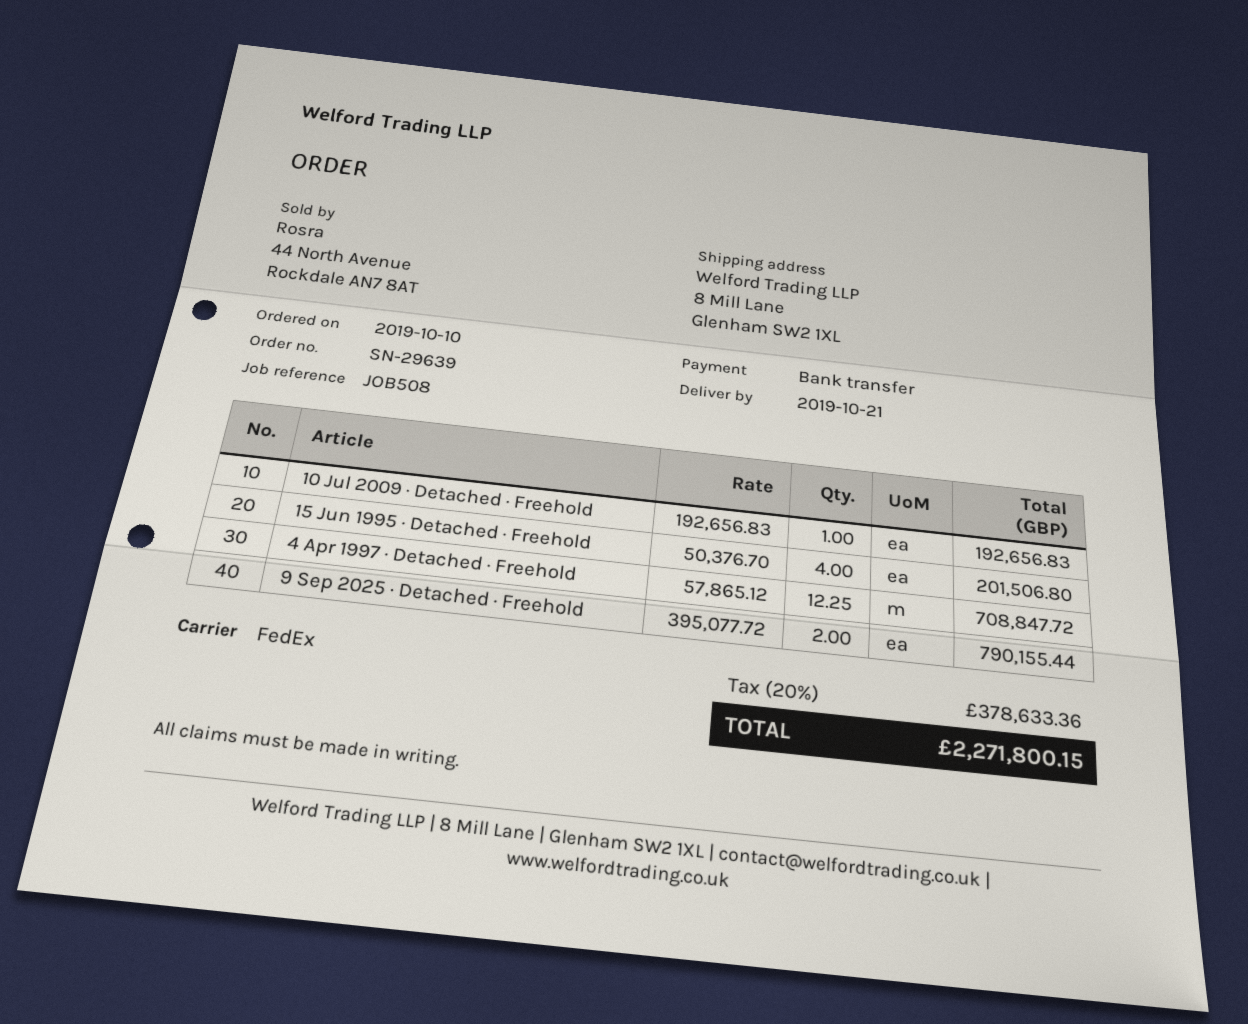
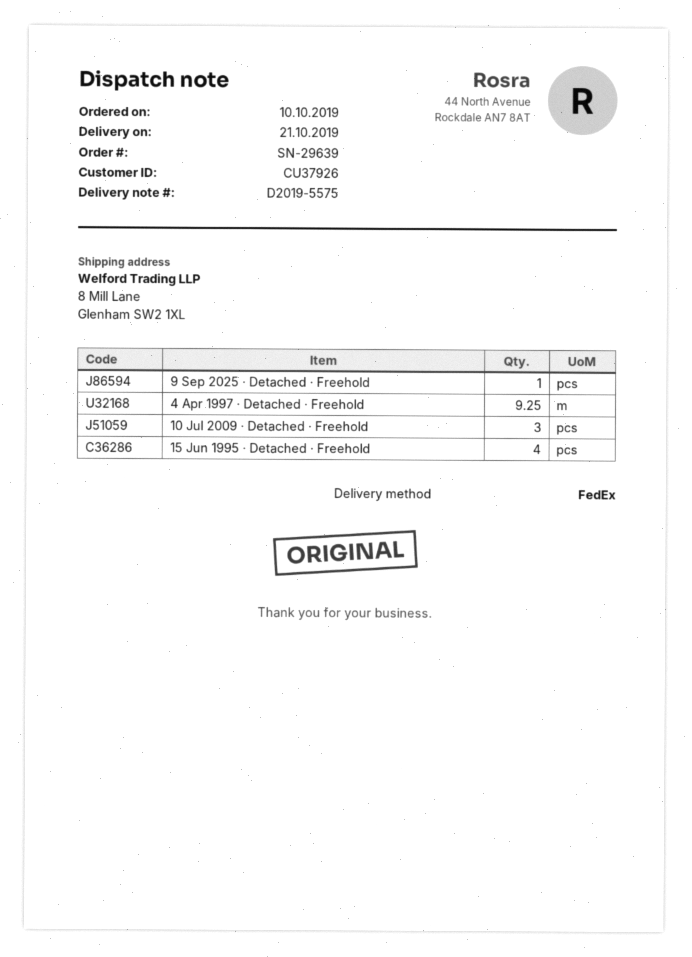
10 Jul 2009 · Detached · Freehold: 1 -> 3
4 Apr 1997 · Detached · Freehold: 12.25 -> 9.25
9 Sep 2025 · Detached · Freehold: 2 -> 1

